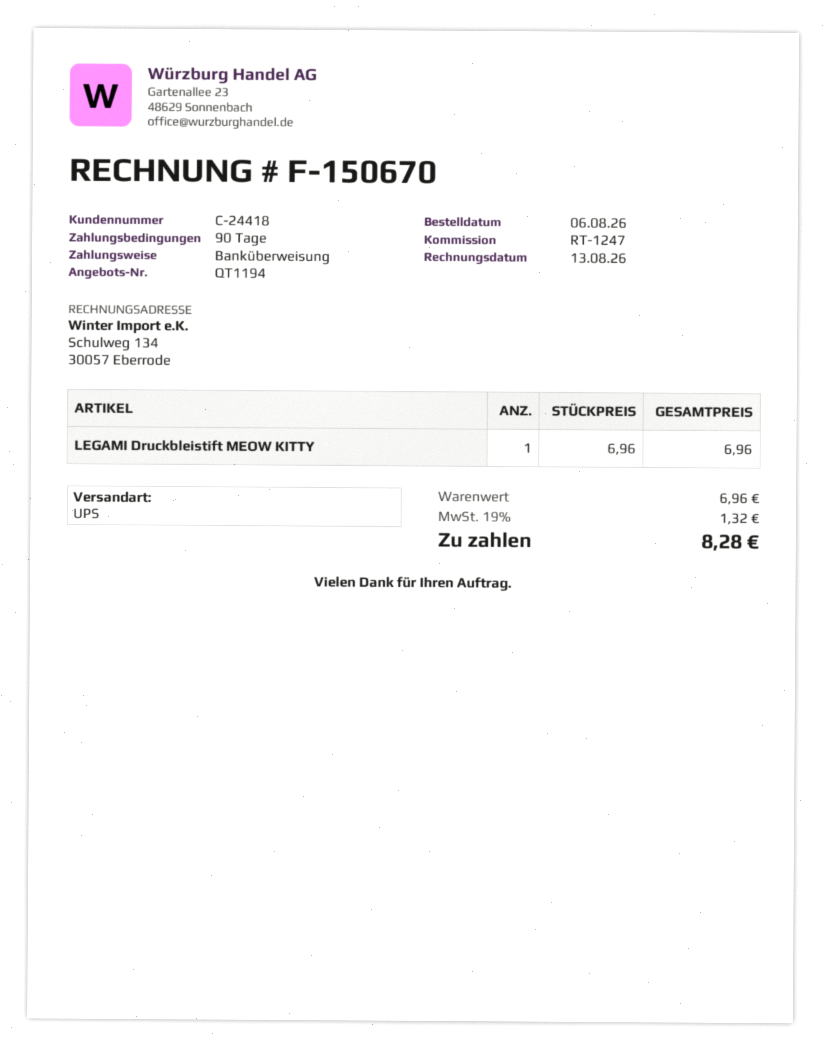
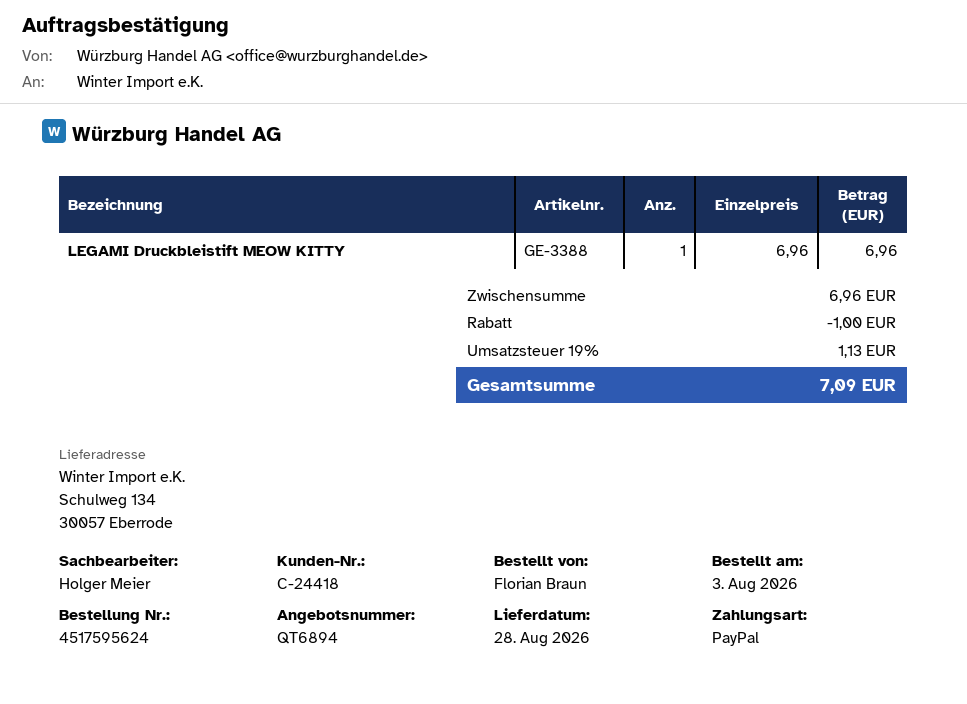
quote number: QT1194 -> QT6894
order date: 2026-08-06 -> 2026-08-03
payment method: bank transfer -> PayPal
discount: none -> 1.00
tax: 19% = 1.32 -> 19% = 1.13
total: 8.28 -> 7.09

